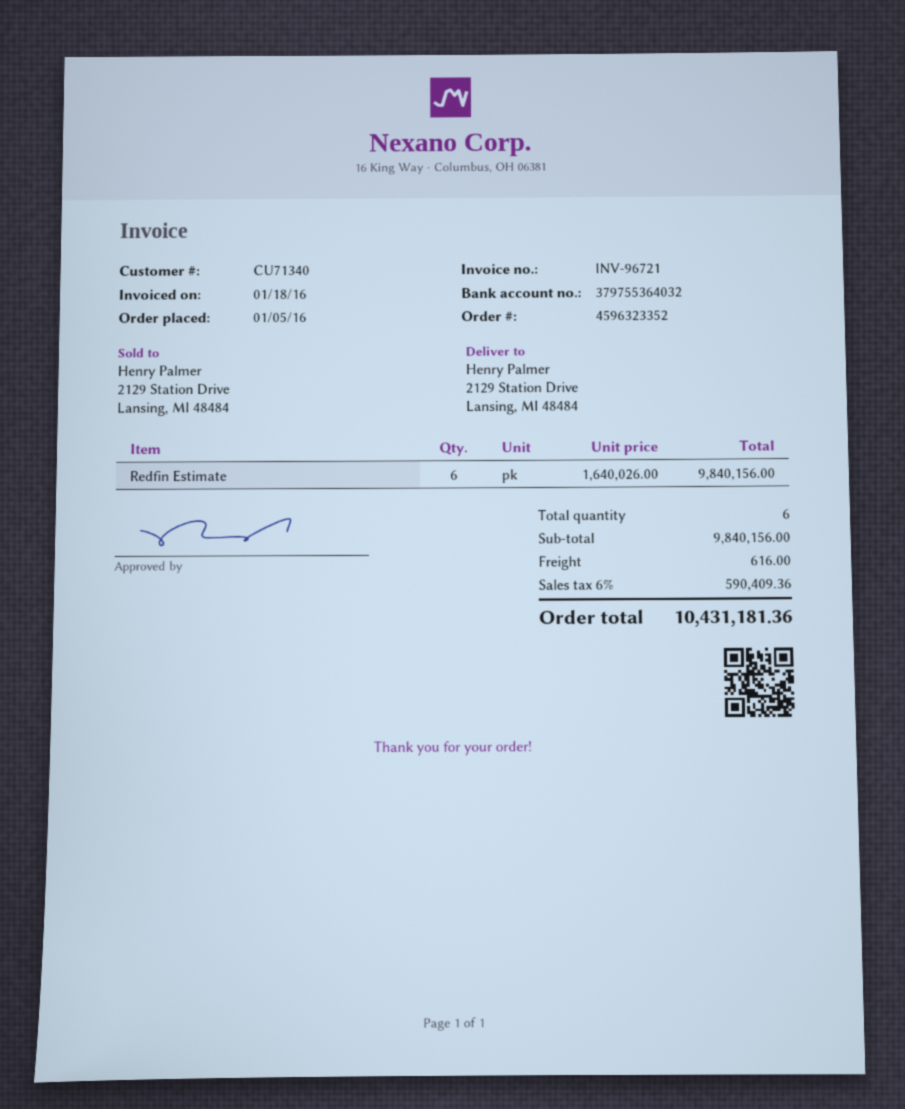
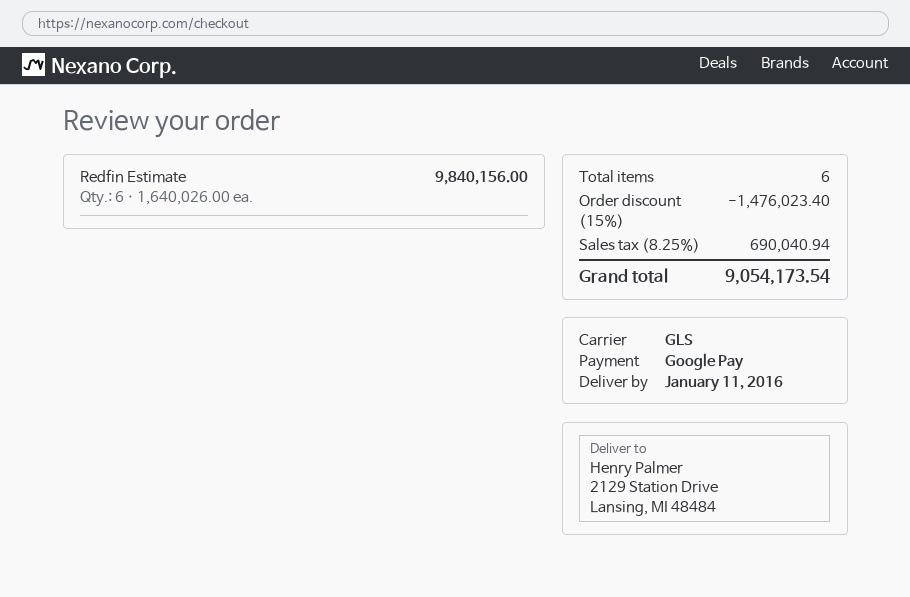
discount: none -> 15% = 1476023.40
shipping: 616.00 -> none
tax: 6% = 590409.36 -> 8.25% = 690040.94
total: 10431181.36 -> 9054173.54

